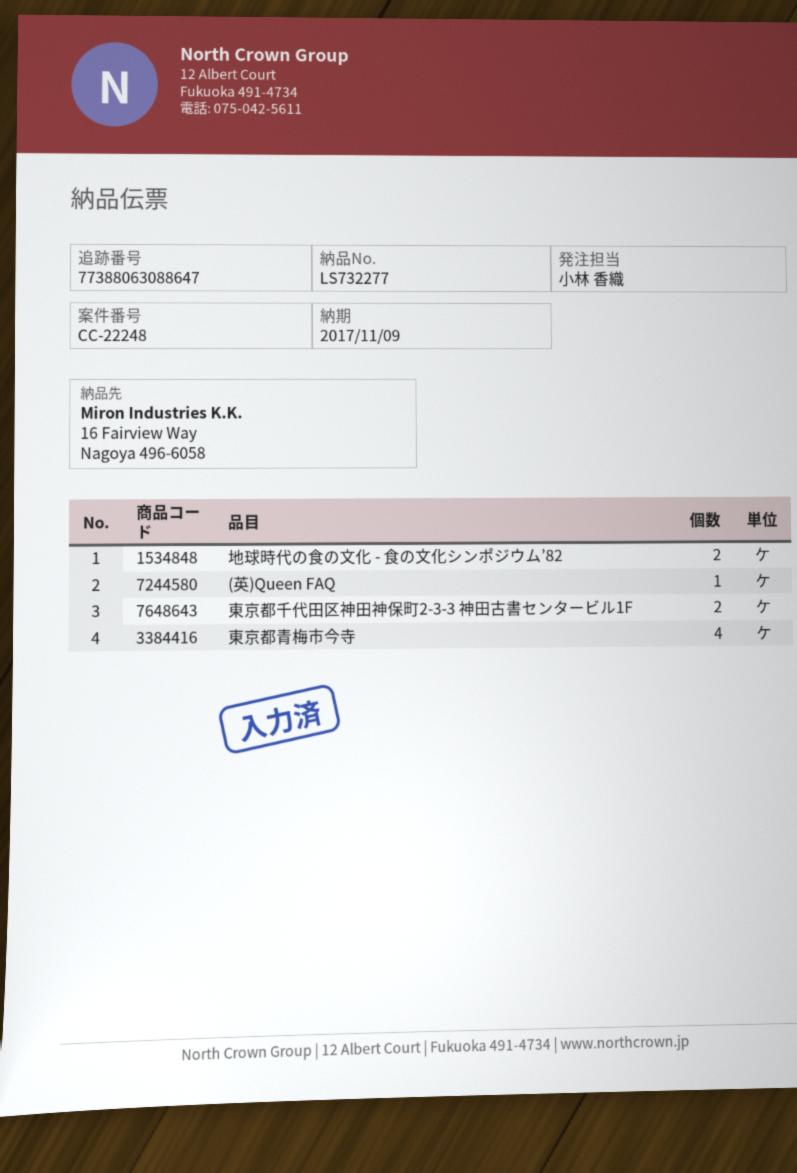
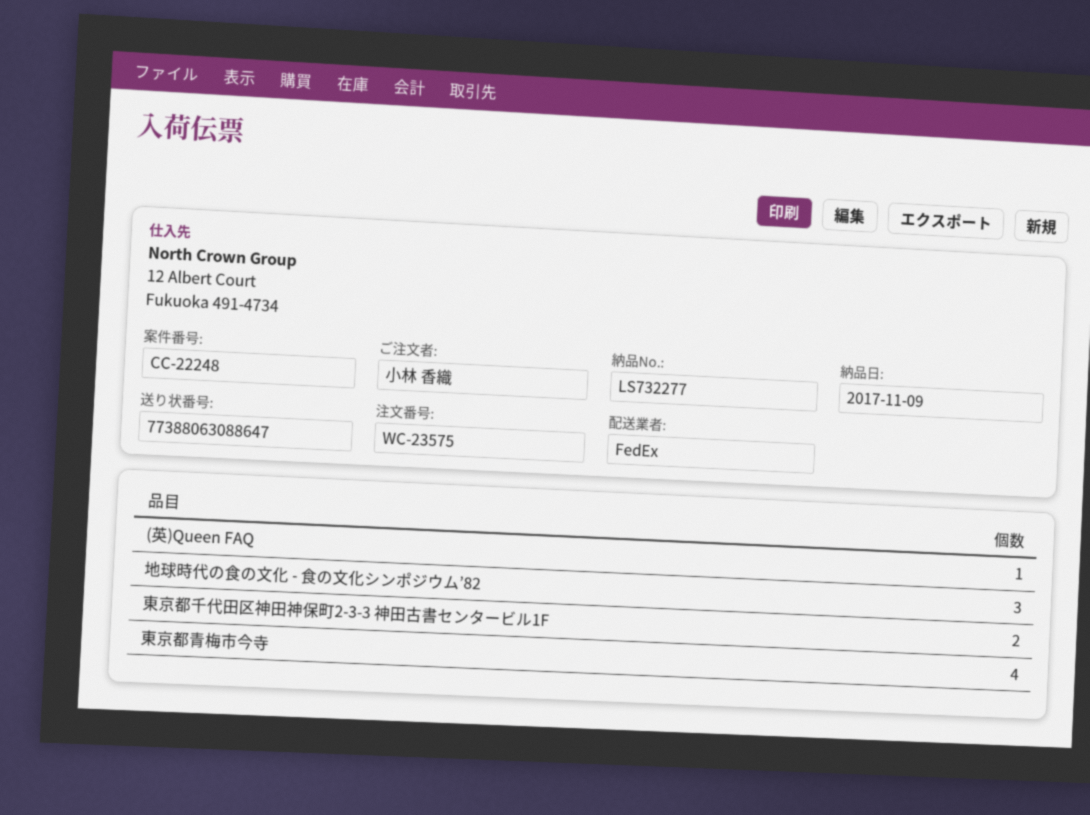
地球時代の食の文化 - 食の文化シンポジウム’82: 2 -> 3

